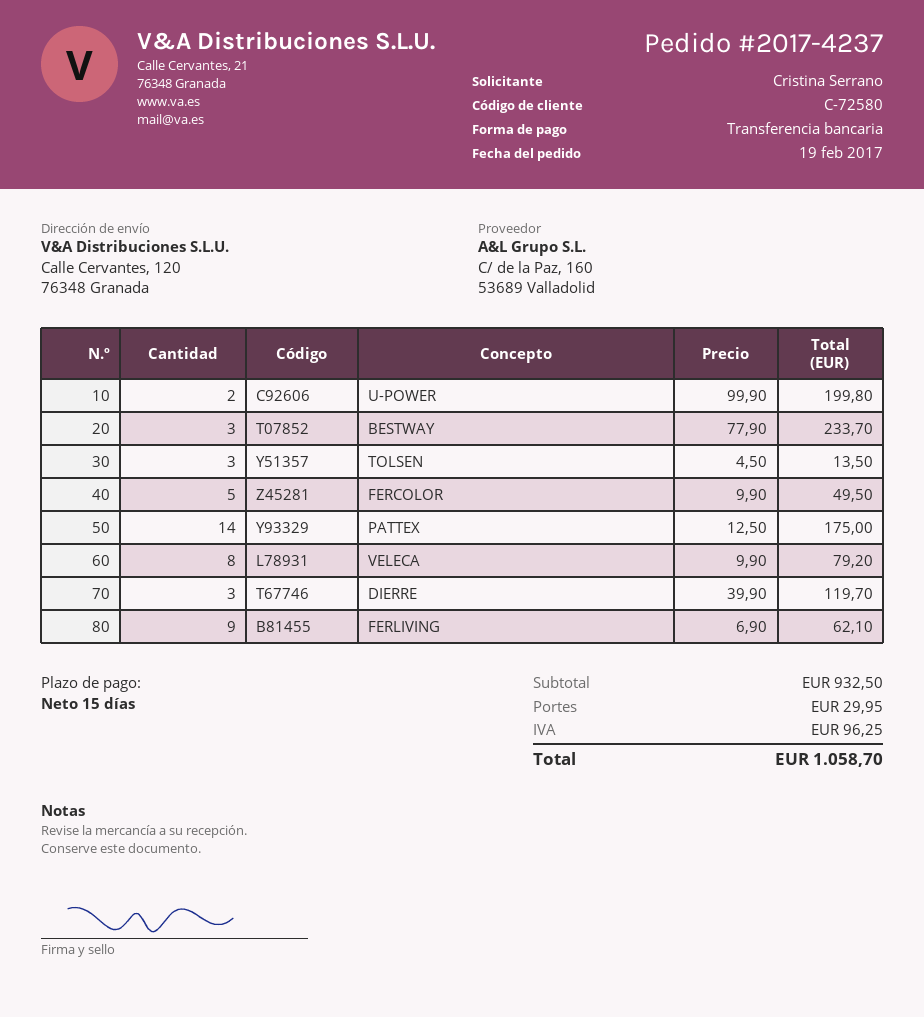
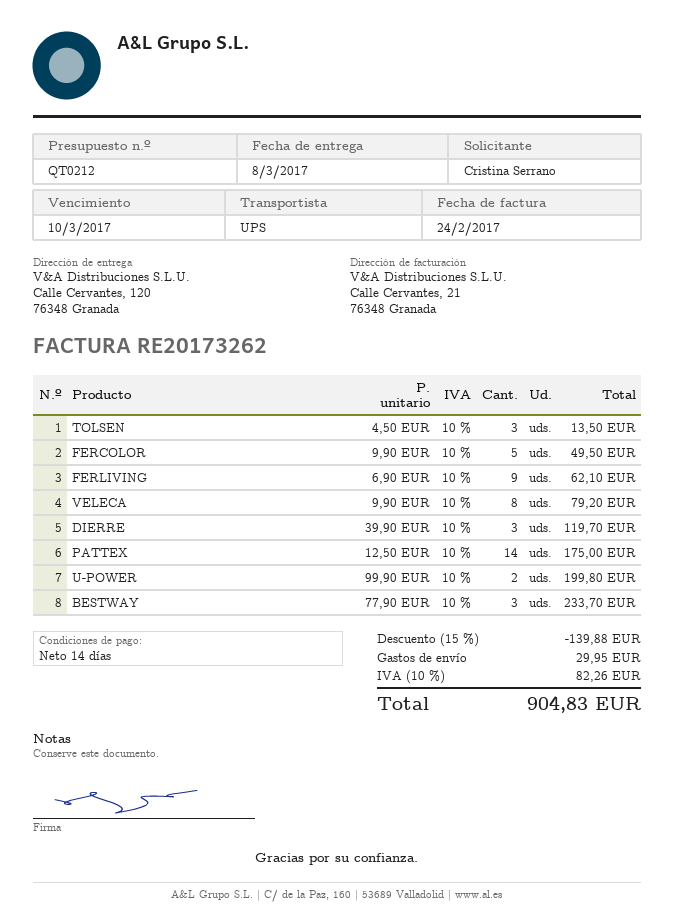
payment terms: 15 days -> 14 days
discount: none -> 15% = 139.88
tax: 96.25 -> 82.26
total: 1058.70 -> 904.83

